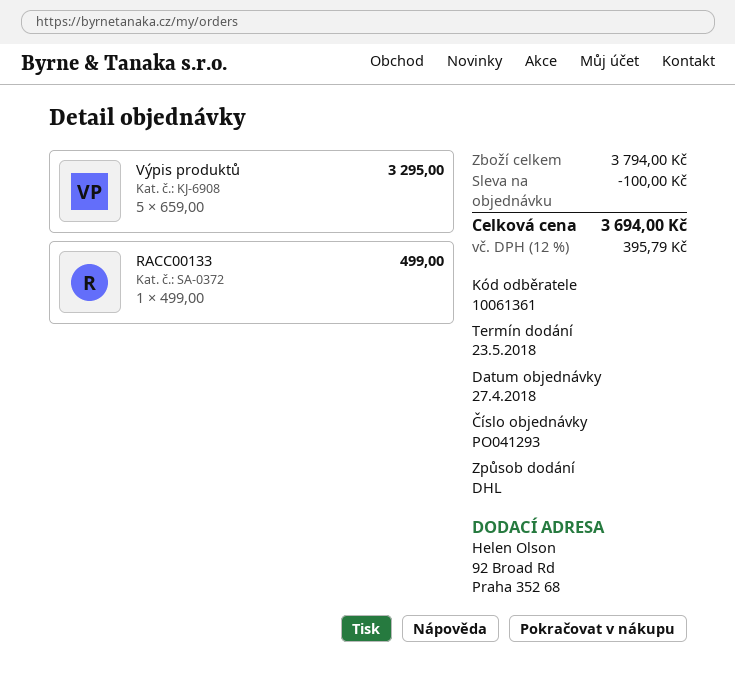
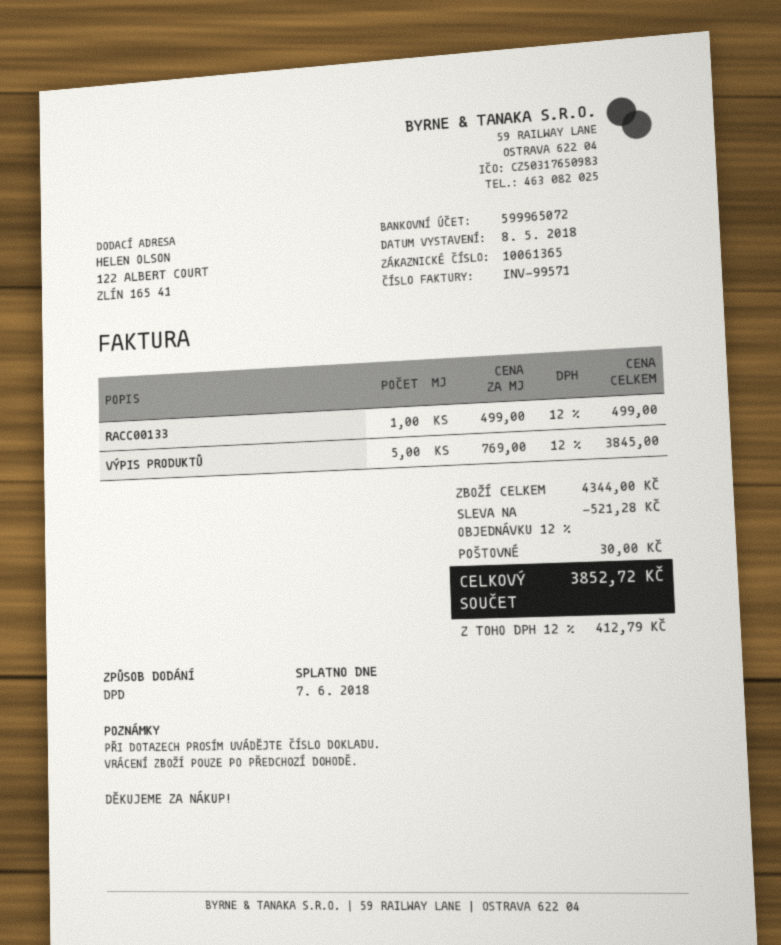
customer number: 10061361 -> 10061365
shipping method: DHL -> DPD
ship to: 92 Broad Rd, Praha 352 68 -> 122 ALBERT COURT, ZLÍN 165 41
Výpis produktů: 5 x 659.00 = 3295.00 -> 5 x 769.00 = 3845.00
subtotal: 3794.00 -> 4344.00
discount: 100.00 -> 521.28
shipping: none -> 30.00
tax: 12% = 395.79 -> 12% = 412.79
total: 3694.00 -> 3852.72

